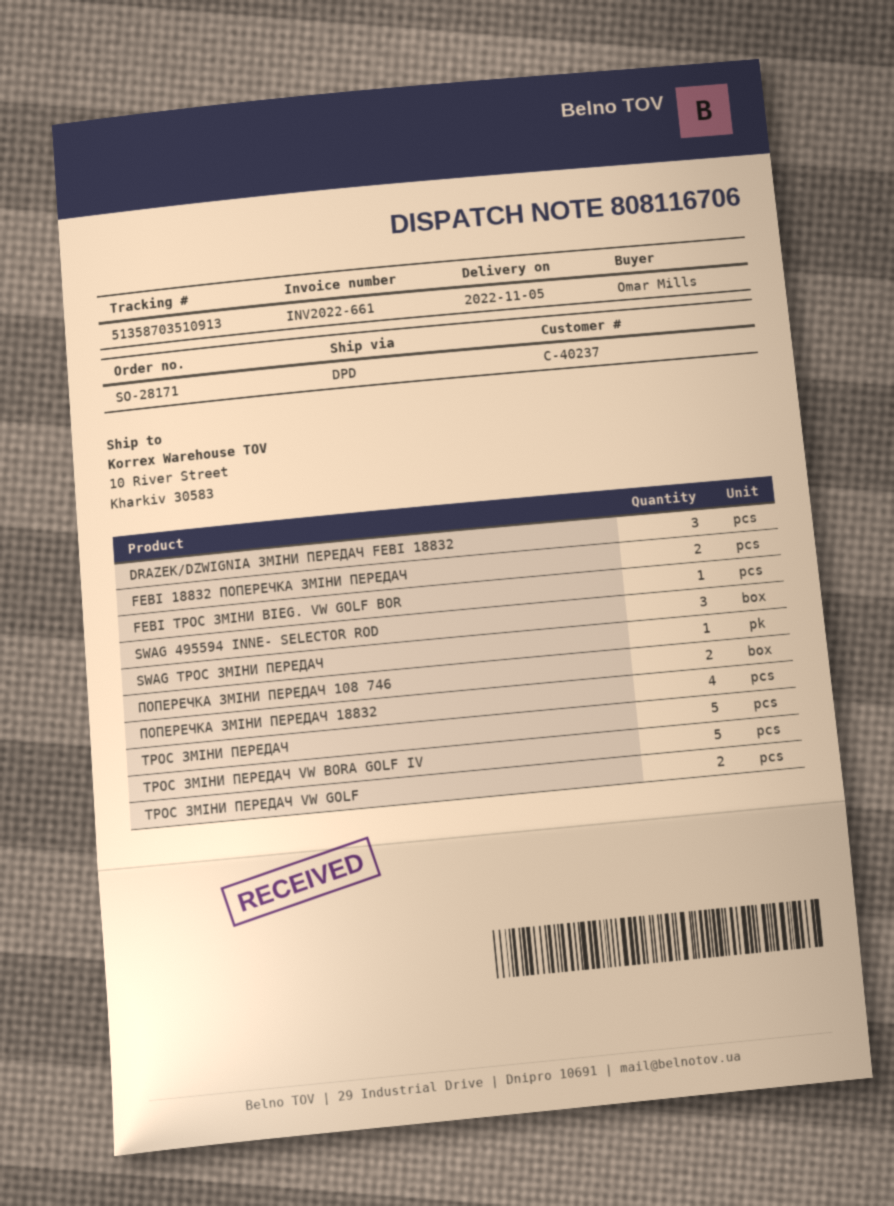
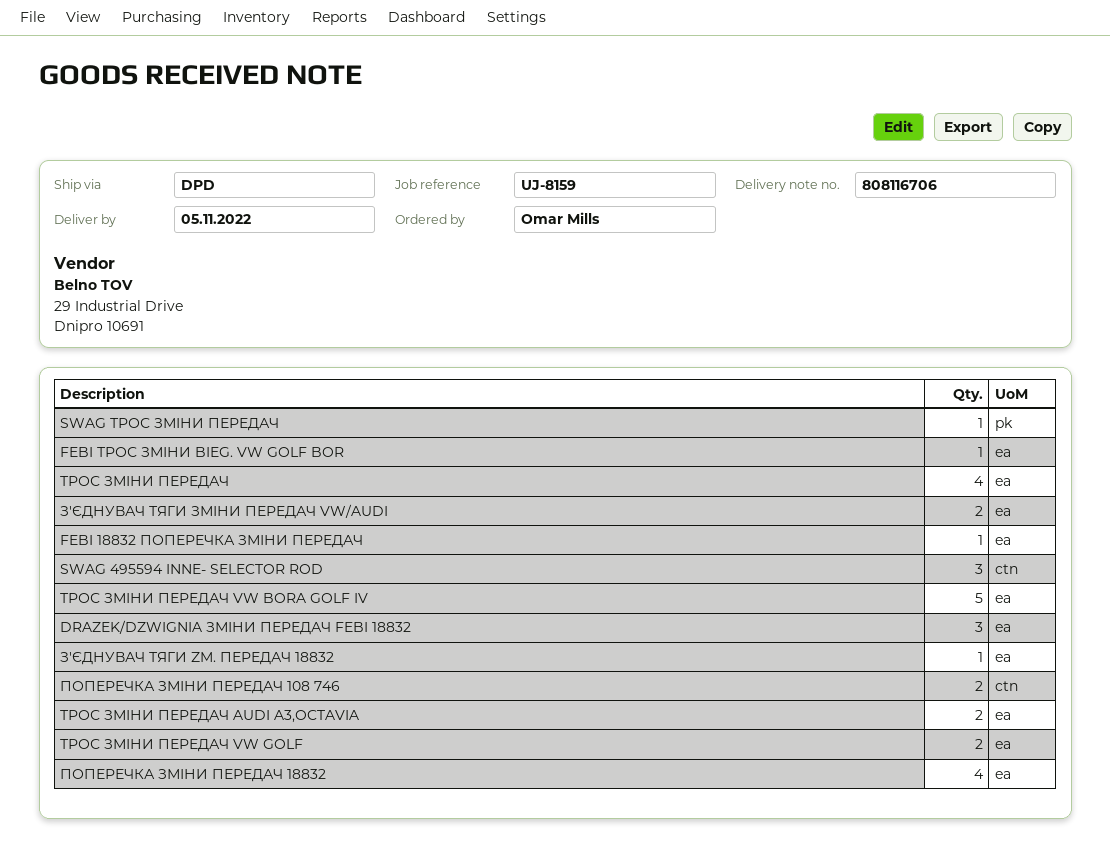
FEBI 18832 ПОПЕРЕЧКА ЗМІНИ ПЕРЕДАЧ: 2 -> 1
ТРОС ЗМІНИ ПЕРЕДАЧ: 5 -> 4
З'ЄДНУВАЧ ТЯГИ ЗМІНИ ПЕРЕДАЧ VW/AUDI: none -> 2
З'ЄДНУВАЧ ТЯГИ ZM. ПЕРЕДАЧ 18832: none -> 1
ТРОС ЗМІНИ ПЕРЕДАЧ AUDI A3,OCTAVIA: none -> 2

